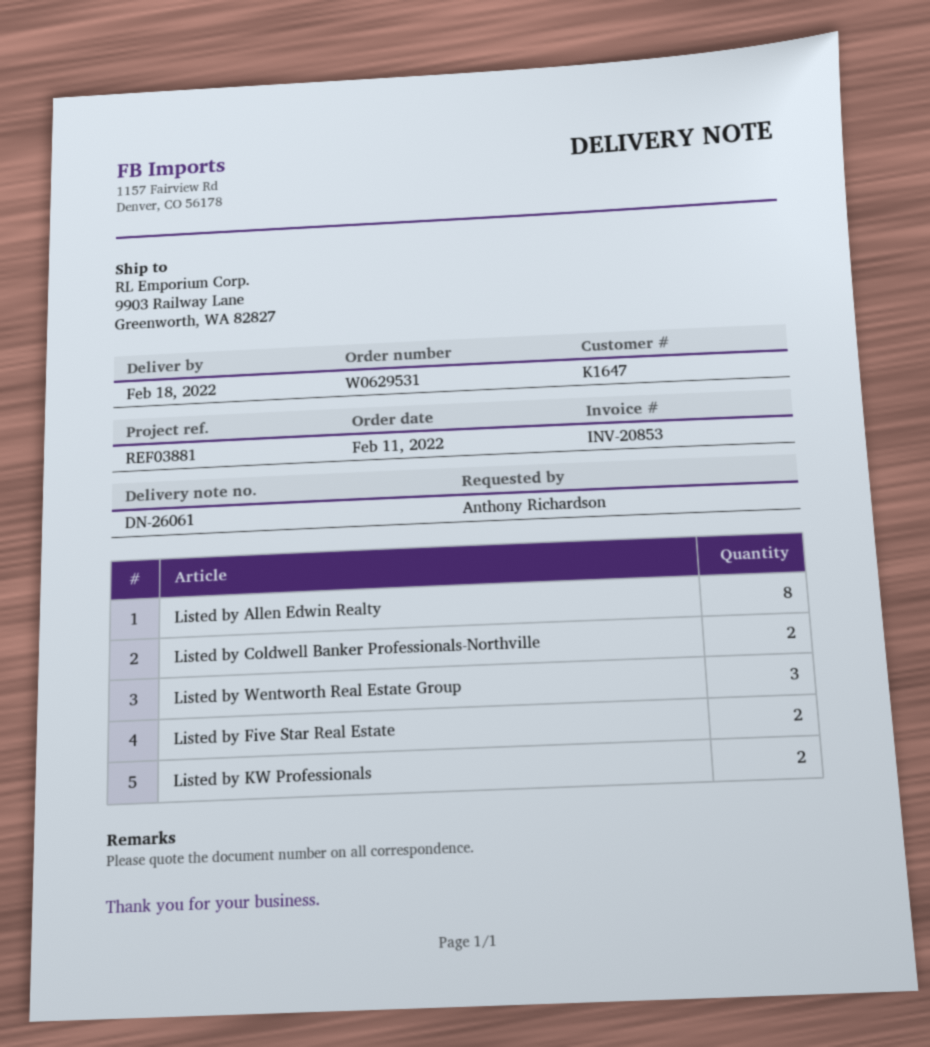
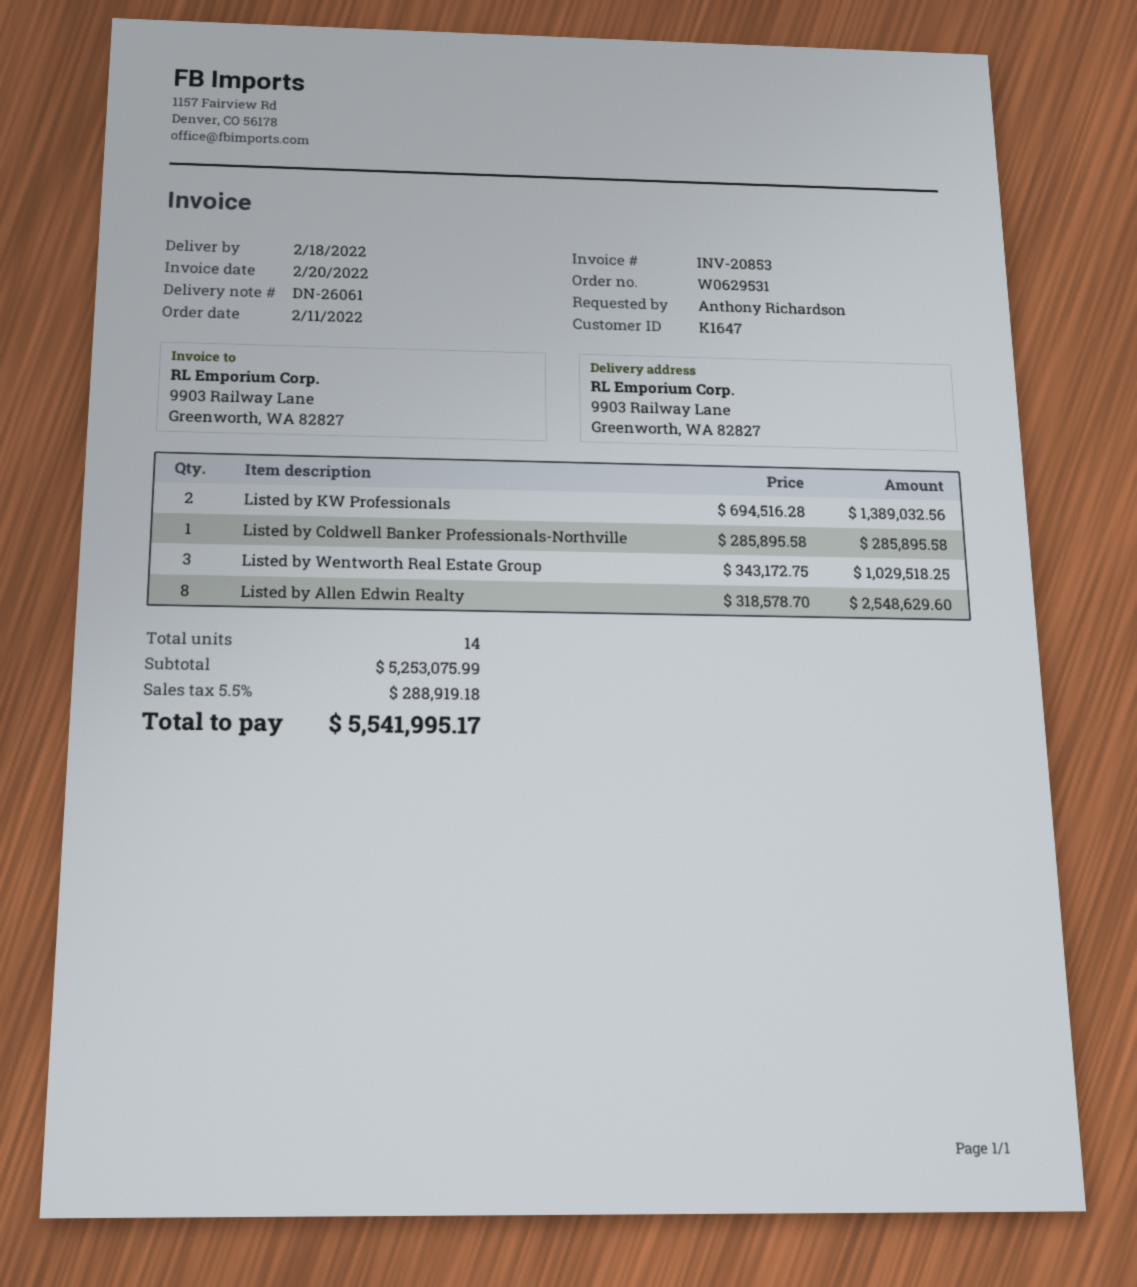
Listed by Coldwell Banker Professionals-Northville: 2 -> 1
Listed by Five Star Real Estate: 2 -> none

